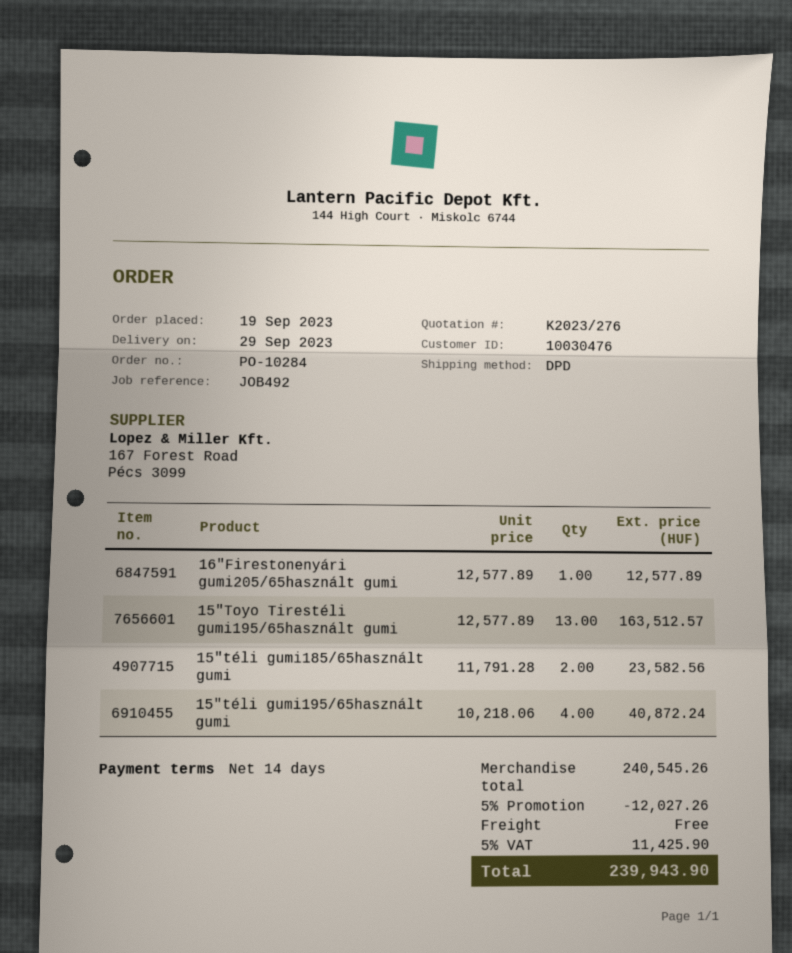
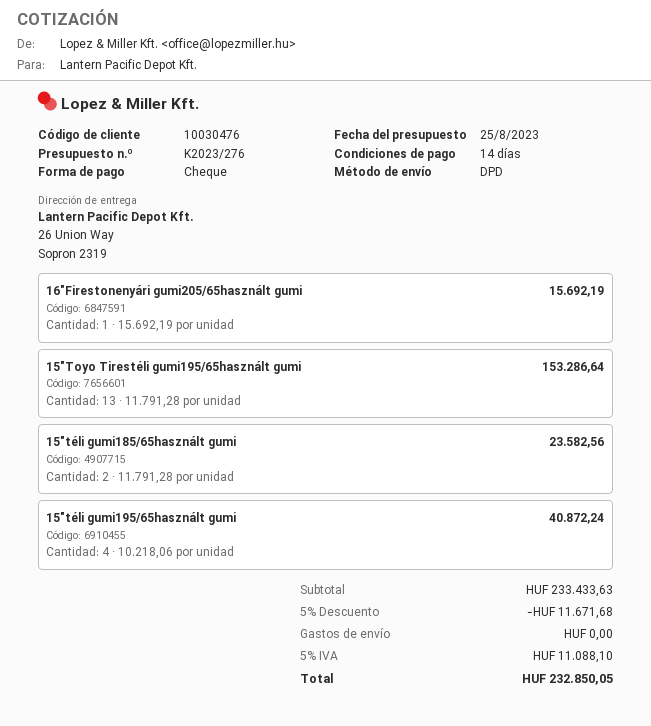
16"Firestonenyári gumi205/65használt gumi: 1 x 12577.89 = 12577.89 -> 1 x 15692.19 = 15692.19
15"Toyo Tirestéli gumi195/65használt gumi: 13 x 12577.89 = 163512.57 -> 13 x 11791.28 = 153286.64
subtotal: 240545.26 -> 233433.63
discount: 5% = 12027.26 -> 5% = 11671.68
tax: 5% = 11425.90 -> 5% = 11088.10
total: 239943.90 -> 232850.05

